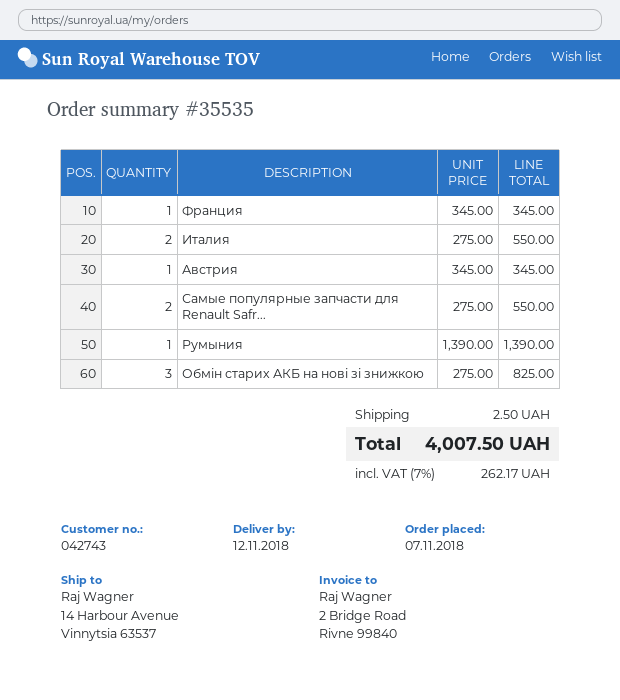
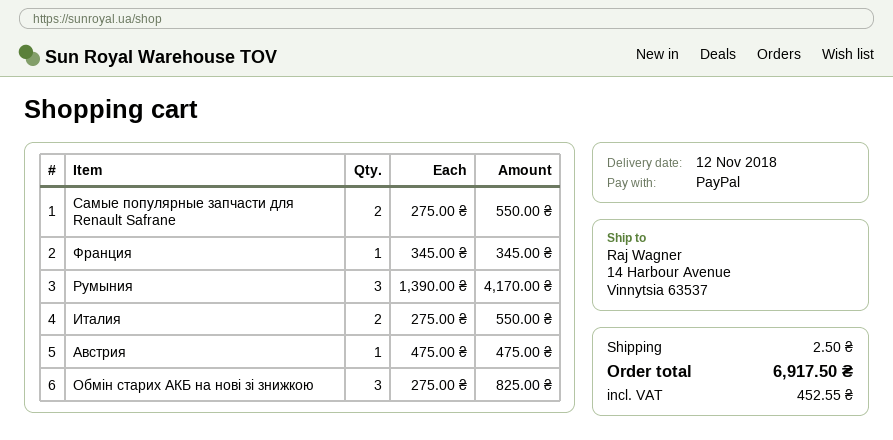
Австрия: 1 x 345.00 = 345.00 -> 1 x 475.00 = 475.00
Румыния: 1 x 1390.00 = 1390.00 -> 3 x 1390.00 = 4170.00
tax: 262.17 -> 452.55
total: 4007.50 -> 6917.50

